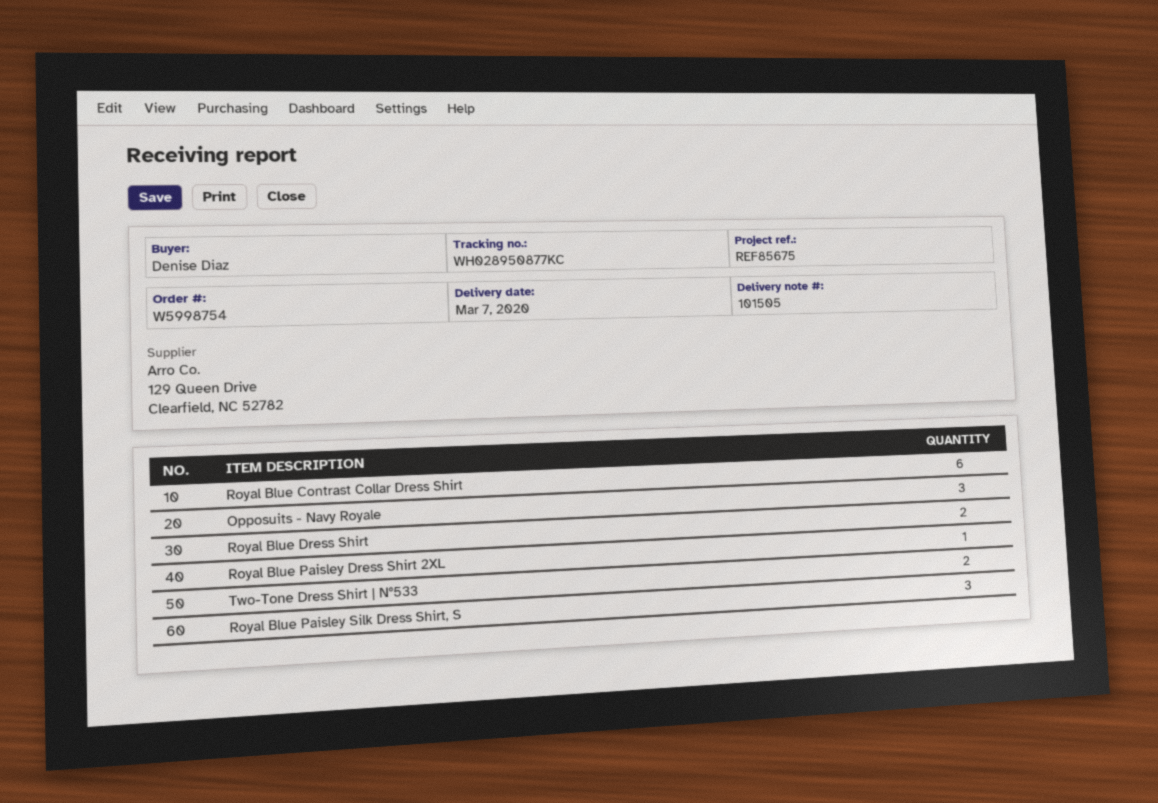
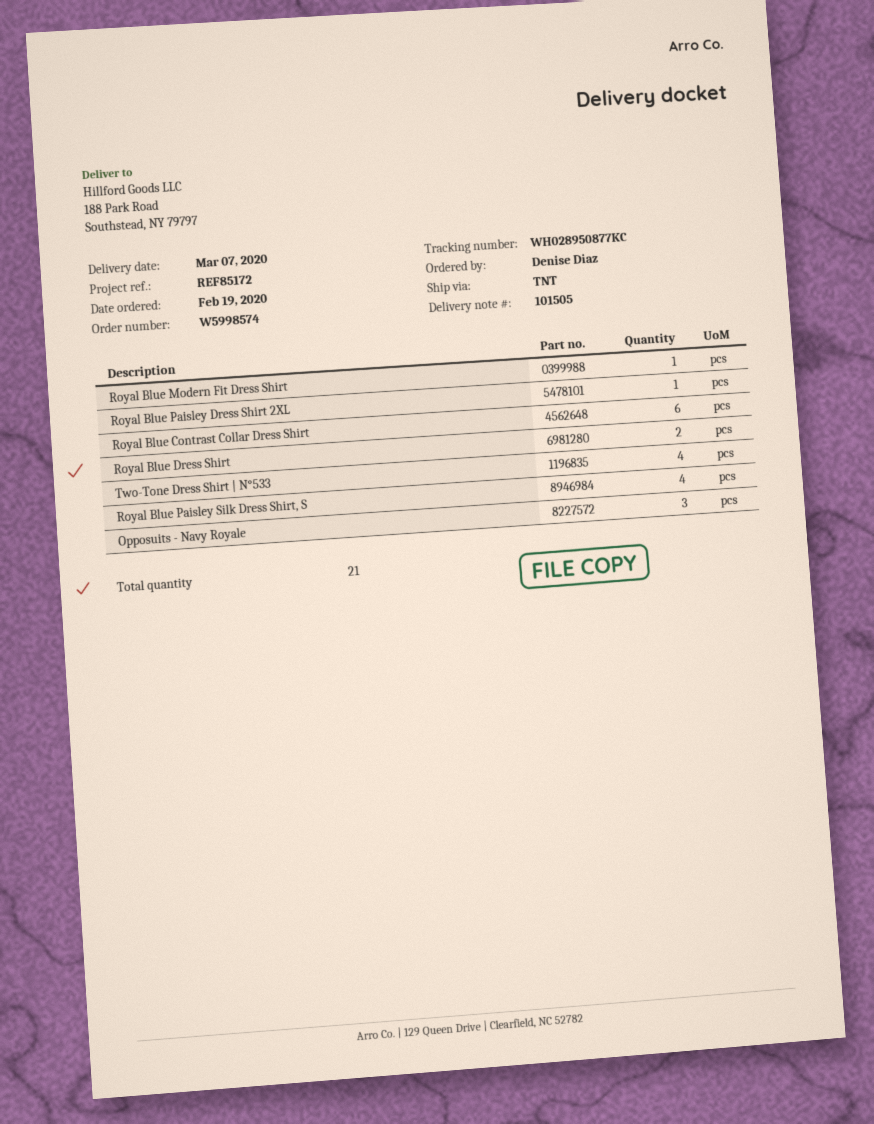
order number: W5998754 -> W5998574
reference: REF85675 -> REF85172
Two-Tone Dress Shirt | N°533: 2 -> 4
Royal Blue Paisley Silk Dress Shirt, S: 3 -> 4
Royal Blue Modern Fit Dress Shirt: none -> 1

